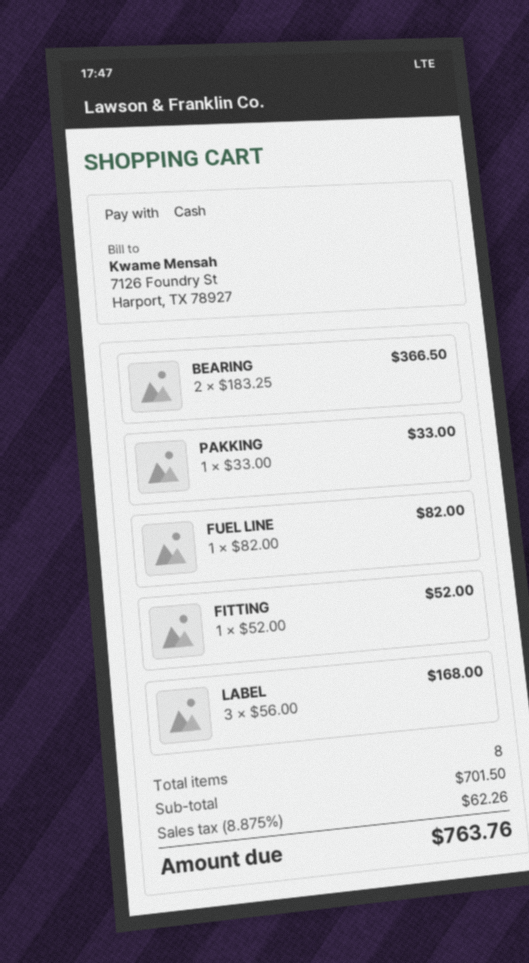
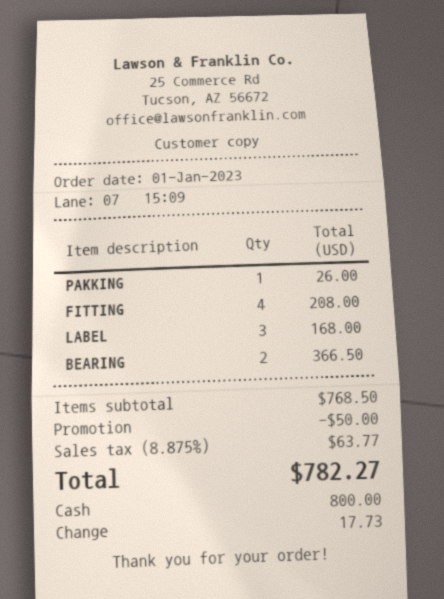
PAKKING: 1 for 33.00 -> 1 for 26.00
FUEL LINE: 1 for 82.00 -> none
FITTING: 1 for 52.00 -> 4 for 208.00
subtotal: 701.50 -> 768.50
discount: none -> 50.00
tax: 8.875% = 62.26 -> 8.875% = 63.77
total: 763.76 -> 782.27

